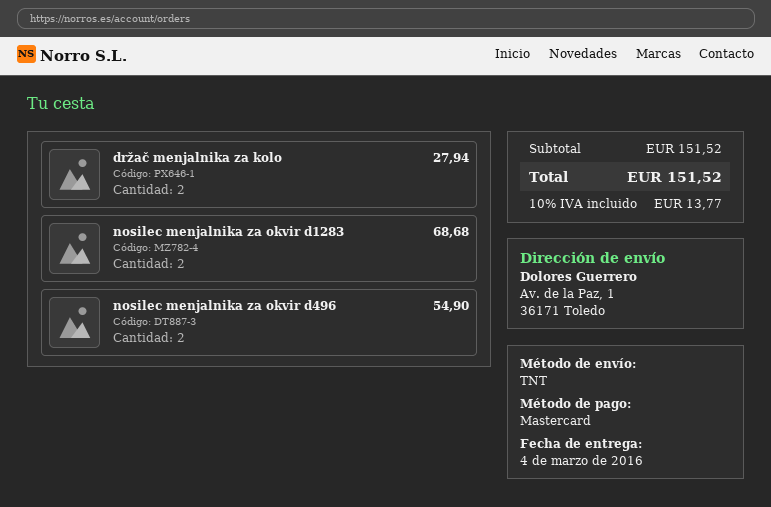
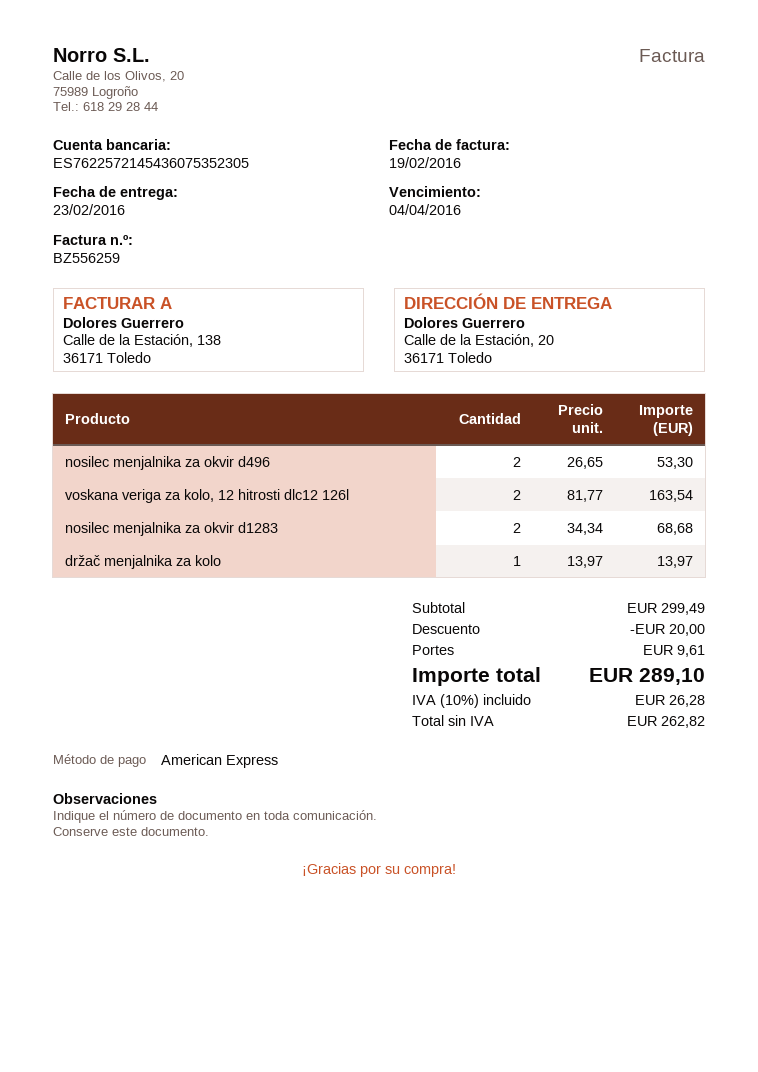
delivery date: 2016-03-04 -> 2016-02-23
payment method: Mastercard -> American Express
ship to: Av. de la Paz, 1, 36171 Toledo -> Calle de la Estación, 20, 36171 Toledo
držač menjalnika za kolo: 2 for 27.94 -> 1 for 13.97
nosilec menjalnika za okvir d496: 2 for 54.90 -> 2 for 53.30
voskana veriga za kolo, 12 hitrosti dlc12 126l: none -> 2 for 163.54
subtotal: 151.52 -> 299.49
discount: none -> 20.00
shipping: none -> 9.61
tax: 10% = 13.77 -> 10% = 26.28
total: 151.52 -> 289.10

